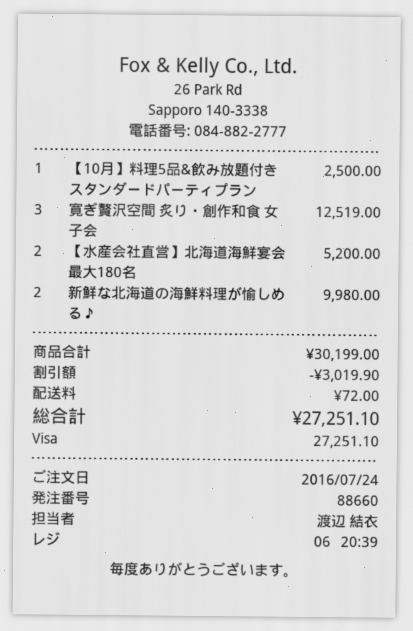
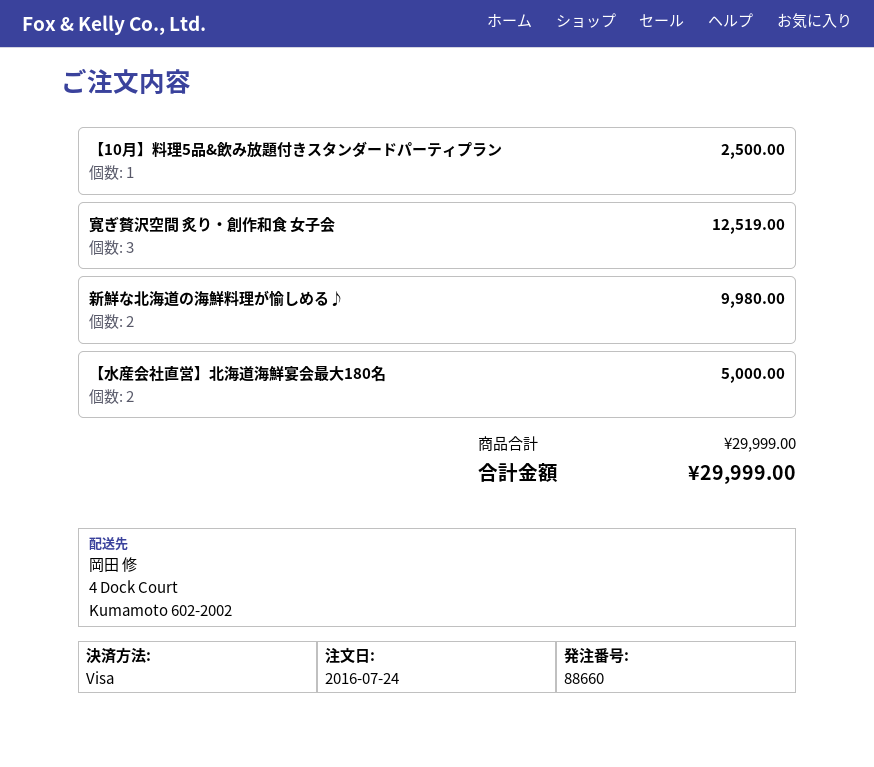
【水産会社直営】北海道海鮮宴会最大180名: 2 for 5200.00 -> 2 for 5000.00
subtotal: 30199.00 -> 29999.00
discount: 3019.90 -> none
shipping: 72.00 -> none
total: 27251.10 -> 29999.00

